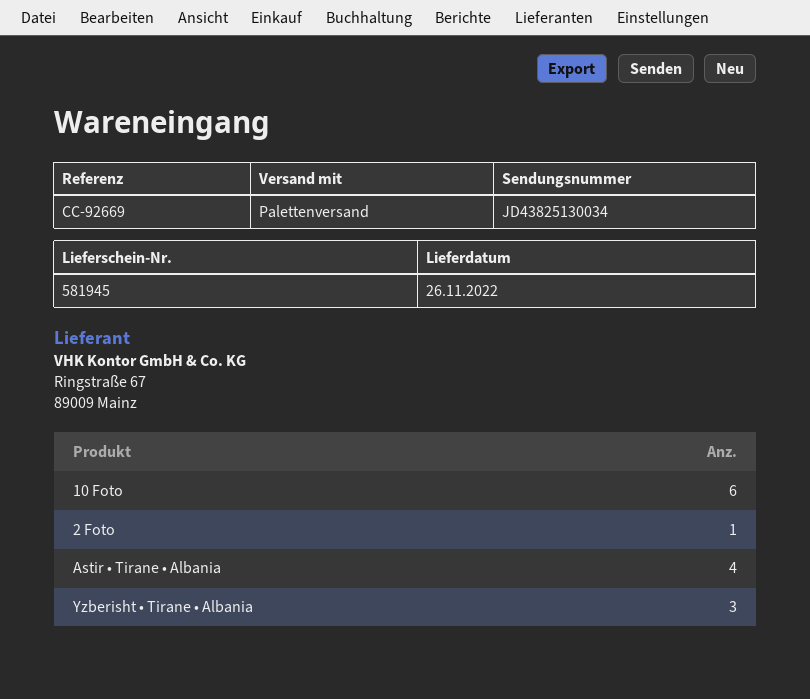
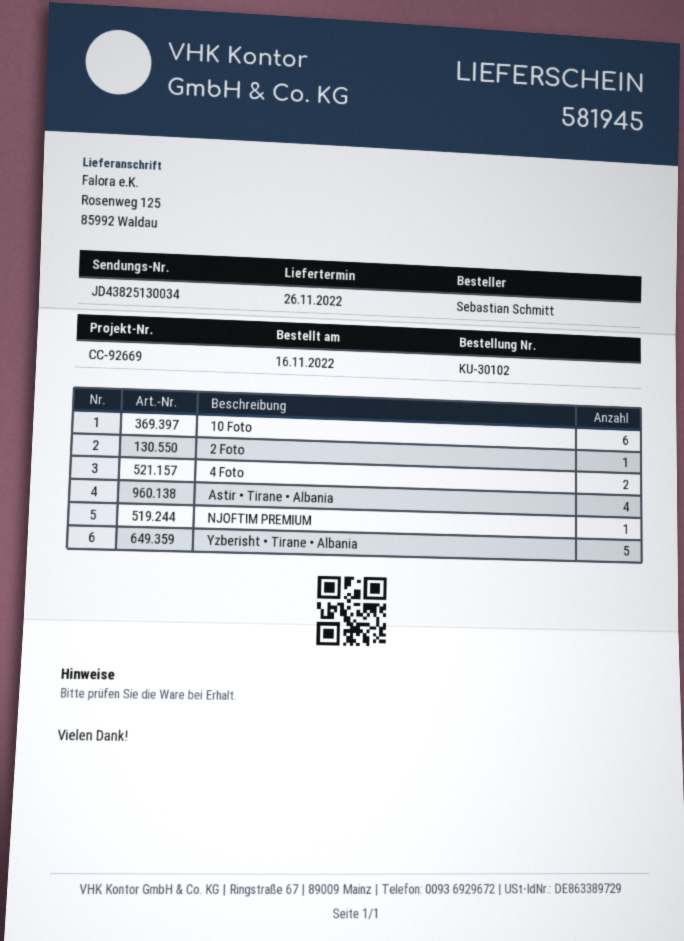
Yzberisht • Tirane • Albania: 3 -> 5
4 Foto: none -> 2
NJOFTIM PREMIUM: none -> 1

